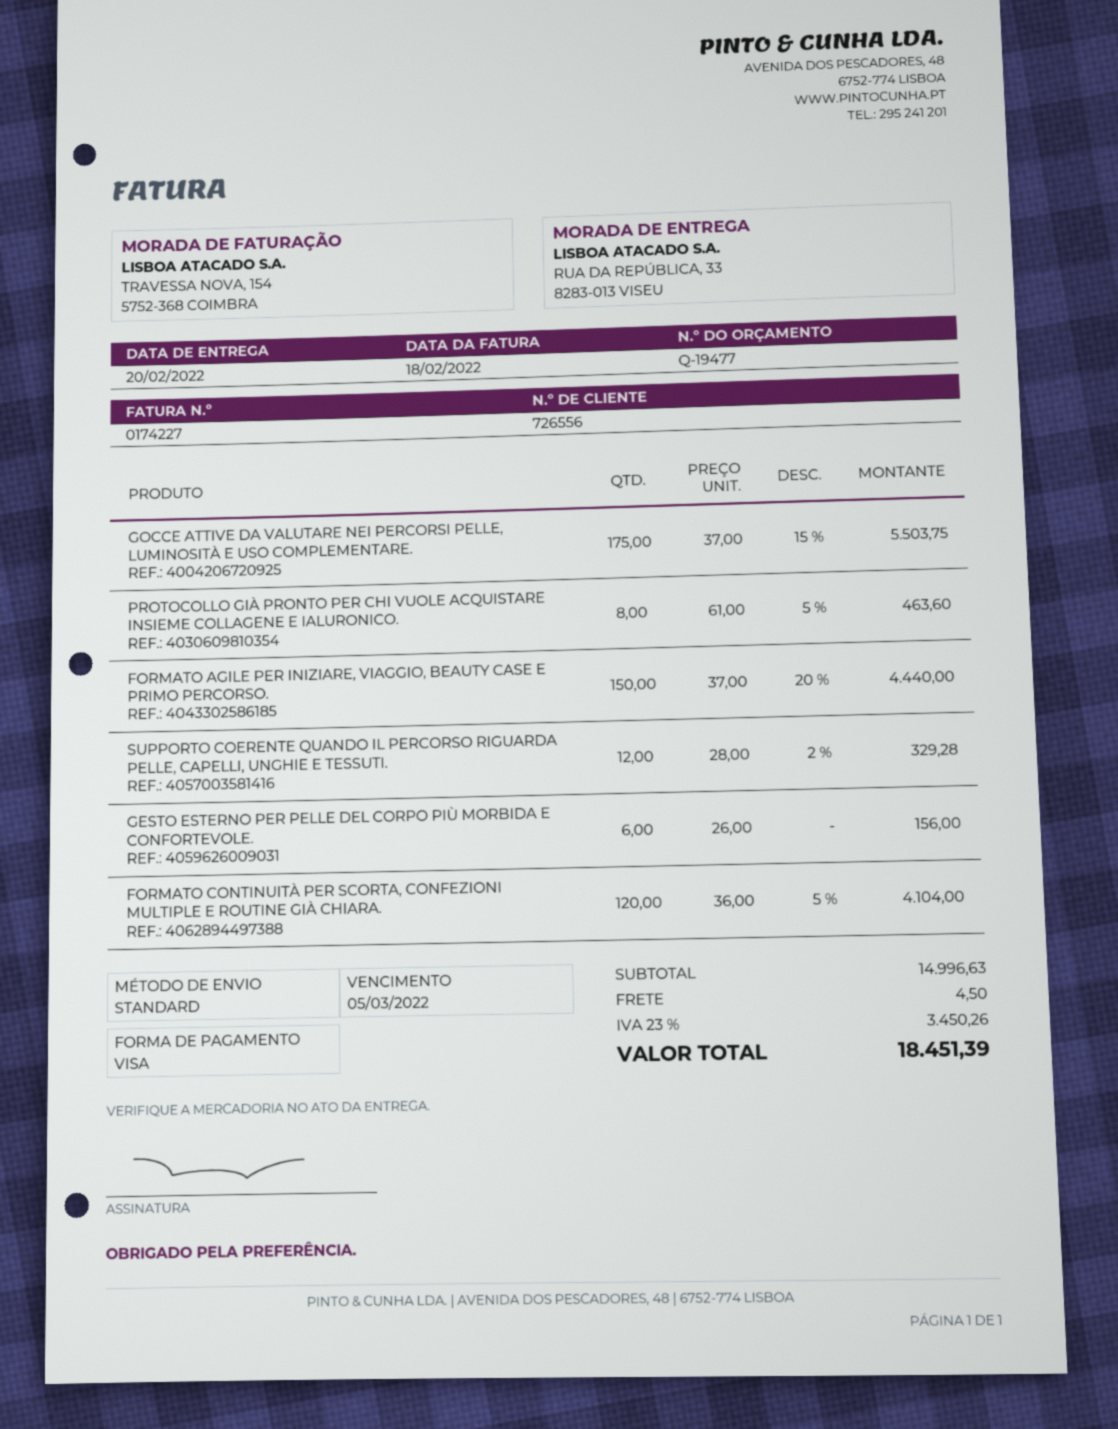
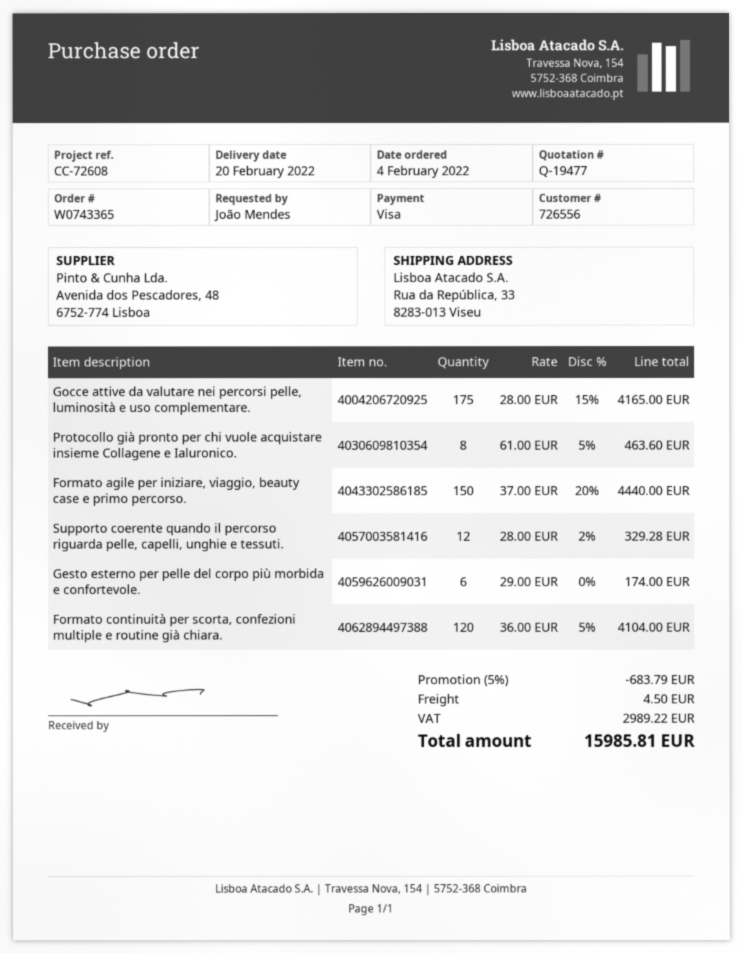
GOCCE ATTIVE DA VALUTARE NEI PERCORSI PELLE, LUMINOSITÀ E USO COMPLEMENTARE.: 175 x 37.00 - 15% = 5503.75 -> 175 x 28.00 - 15% = 4165.00
GESTO ESTERNO PER PELLE DEL CORPO PIÙ MORBIDA E CONFORTEVOLE.: 6 x 26.00 = 156.00 -> 6 x 29.00 = 174.00
discount: none -> 5% = 683.79
tax: 3450.26 -> 2989.22
total: 18451.39 -> 15985.81

